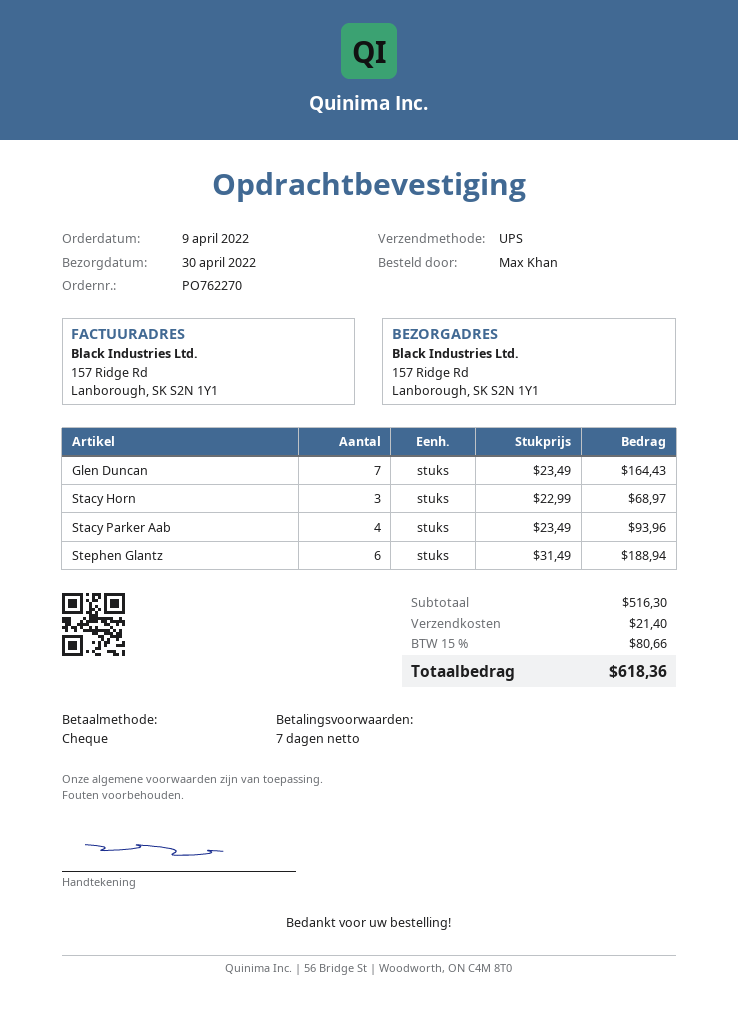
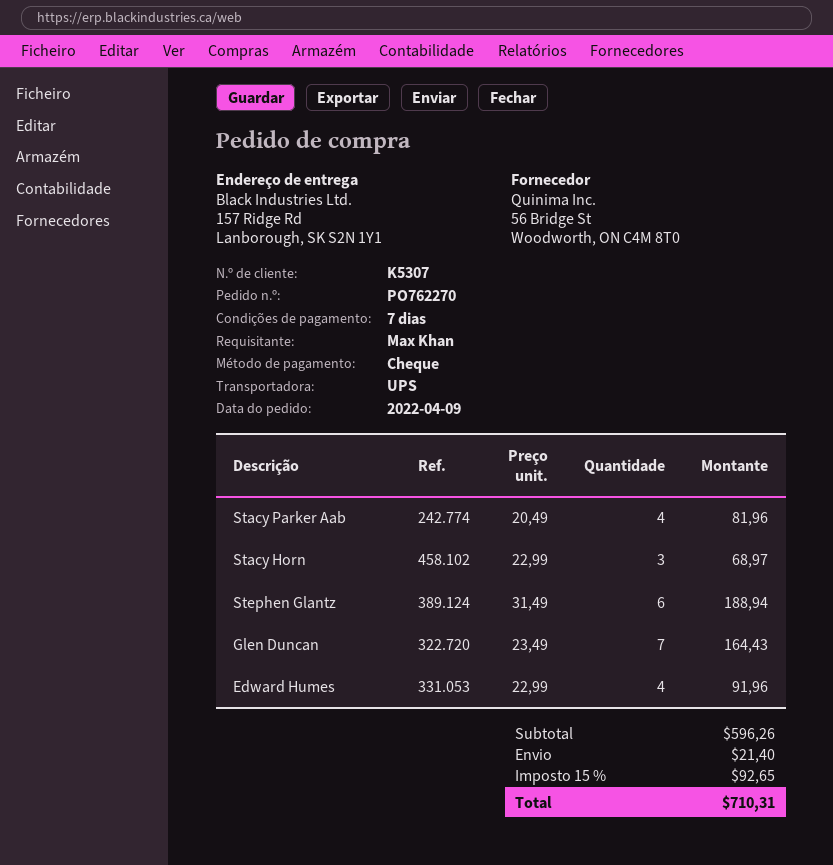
Stacy Parker Aab: 4 x 23.49 = 93.96 -> 4 x 20.49 = 81.96
Edward Humes: none -> 4 x 22.99 = 91.96
subtotal: 516.30 -> 596.26
tax: 15% = 80.66 -> 15% = 92.65
total: 618.36 -> 710.31

